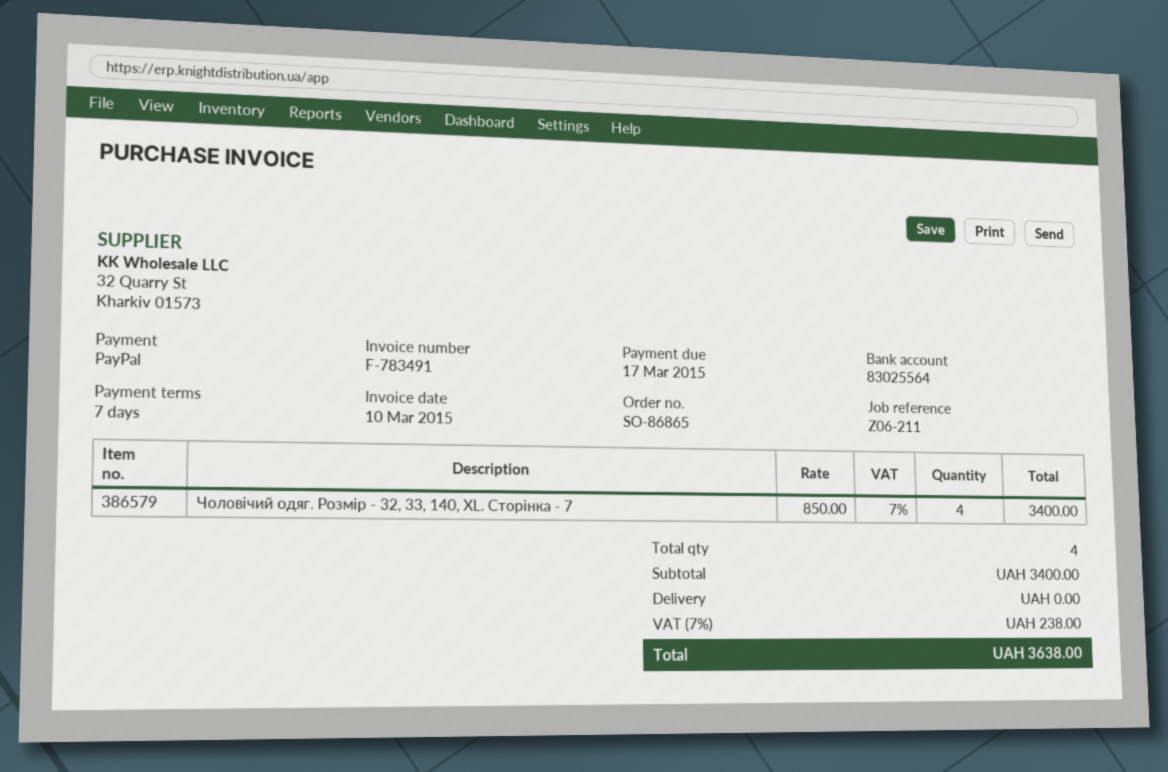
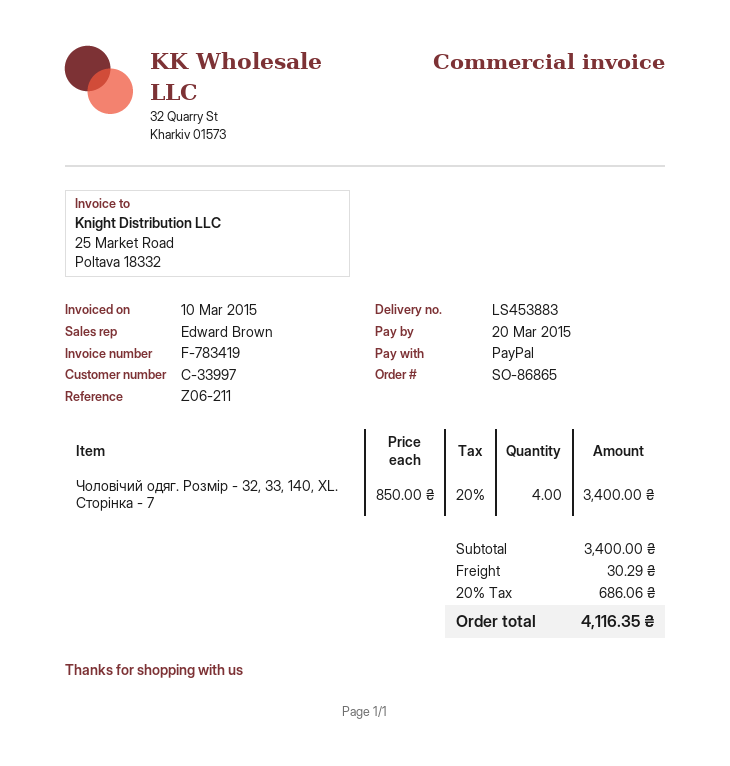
invoice number: F-783491 -> F-783419
due date: 2015-03-17 -> 2015-03-20
shipping: 0.00 -> 30.29
tax: 7% = 238.00 -> 20% = 686.06
total: 3638.00 -> 4116.35

